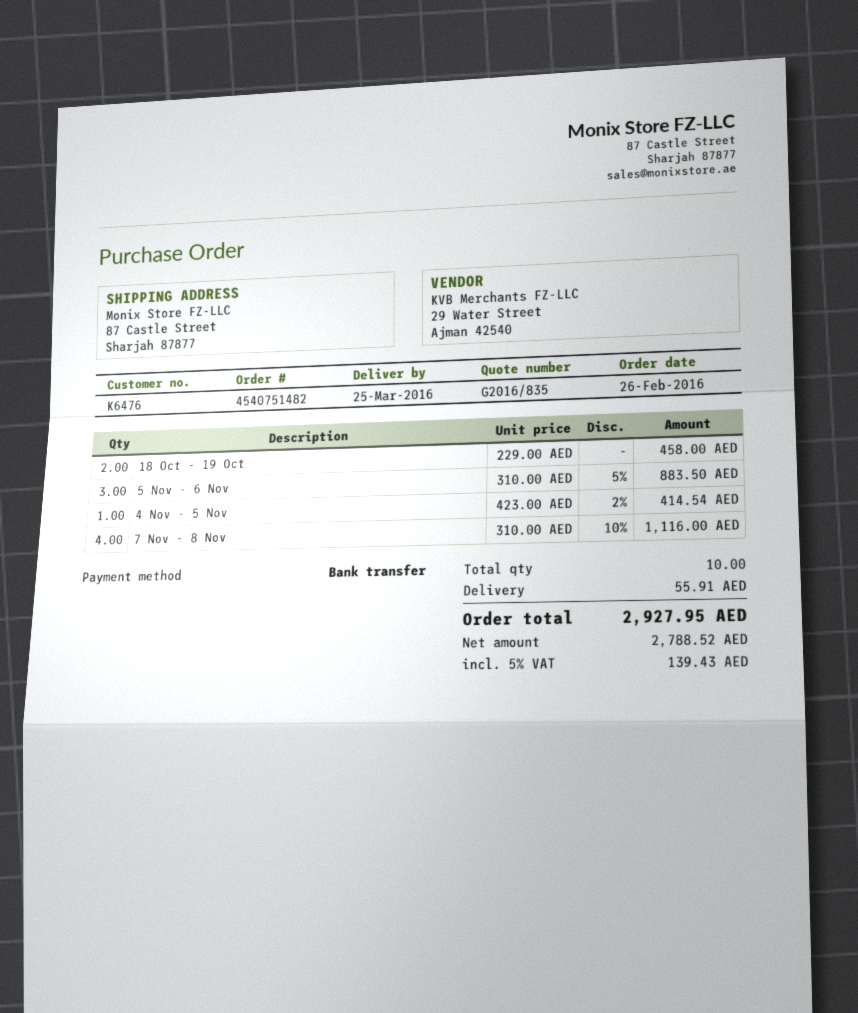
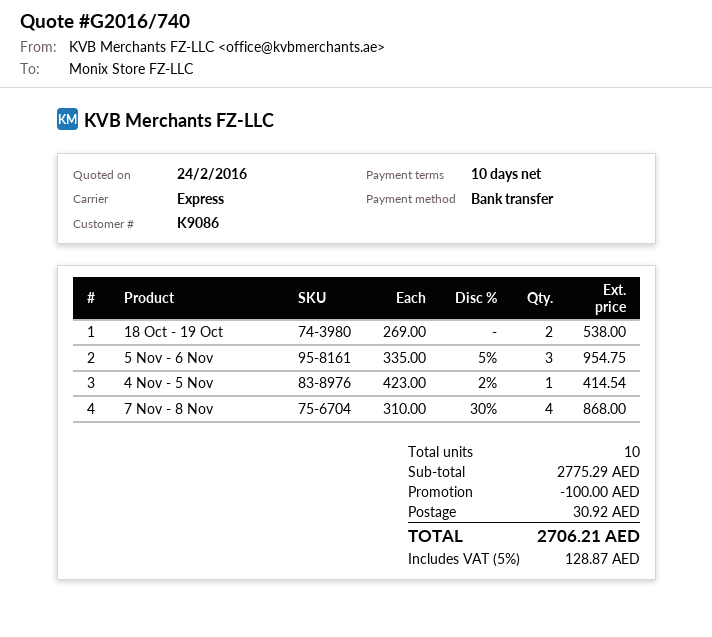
quote number: G2016/835 -> G2016/740
customer number: K6476 -> K9086
18 Oct - 19 Oct: 2 x 229.00 = 458.00 -> 2 x 269.00 = 538.00
5 Nov - 6 Nov: 3 x 310.00 - 5% = 883.50 -> 3 x 335.00 - 5% = 954.75
7 Nov - 8 Nov: 4 x 310.00 - 10% = 1116.00 -> 4 x 310.00 - 30% = 868.00
discount: none -> 100.00
shipping: 55.91 -> 30.92
tax: 5% = 139.43 -> 5% = 128.87
total: 2927.95 -> 2706.21

